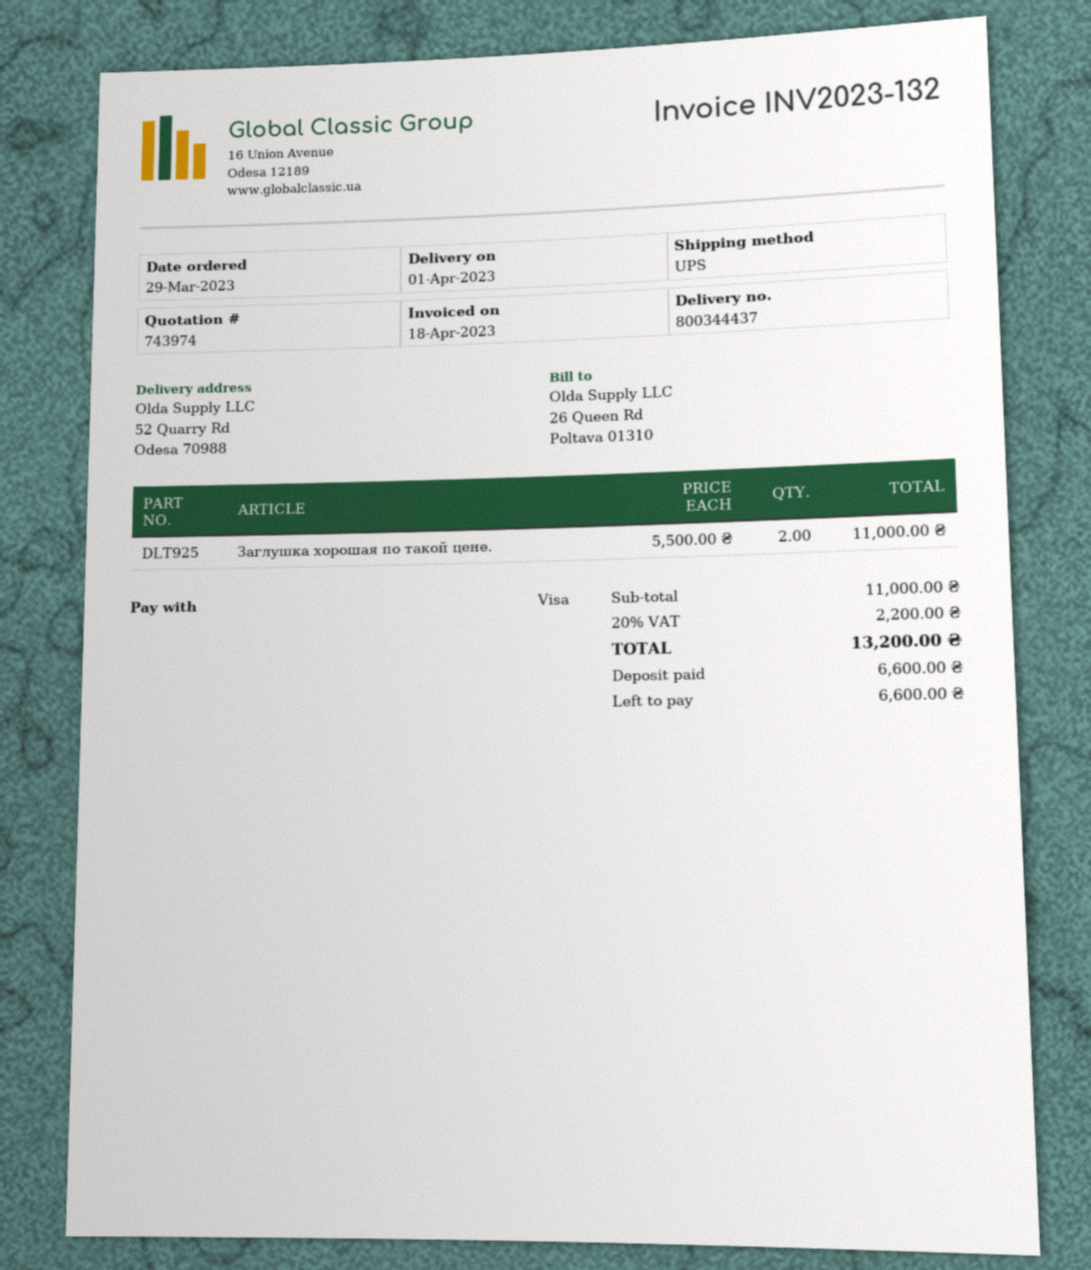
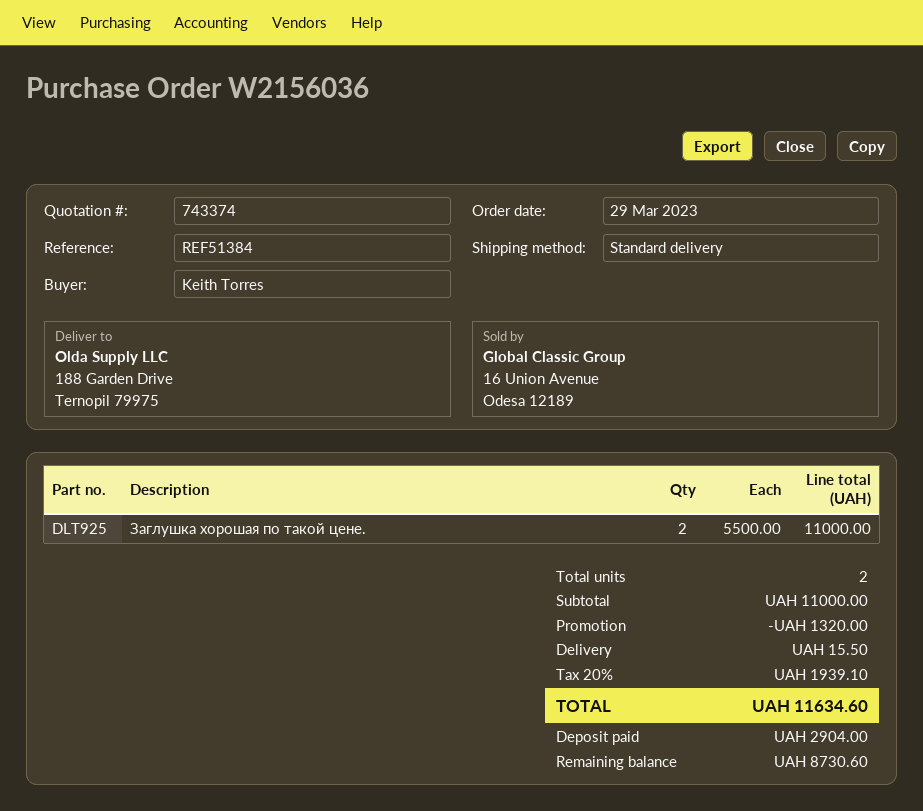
quote number: 743974 -> 743374
shipping method: UPS -> standard
ship to: 52 Quarry Rd, Odesa 70988 -> 188 Garden Drive, Ternopil 79975
discount: none -> 1320.00
shipping: none -> 15.50
tax: 20% = 2200.00 -> 20% = 1939.10
total: 13200.00 -> 11634.60
deposit: 6600.00 -> 2904.00
balance: 6600.00 -> 8730.60

